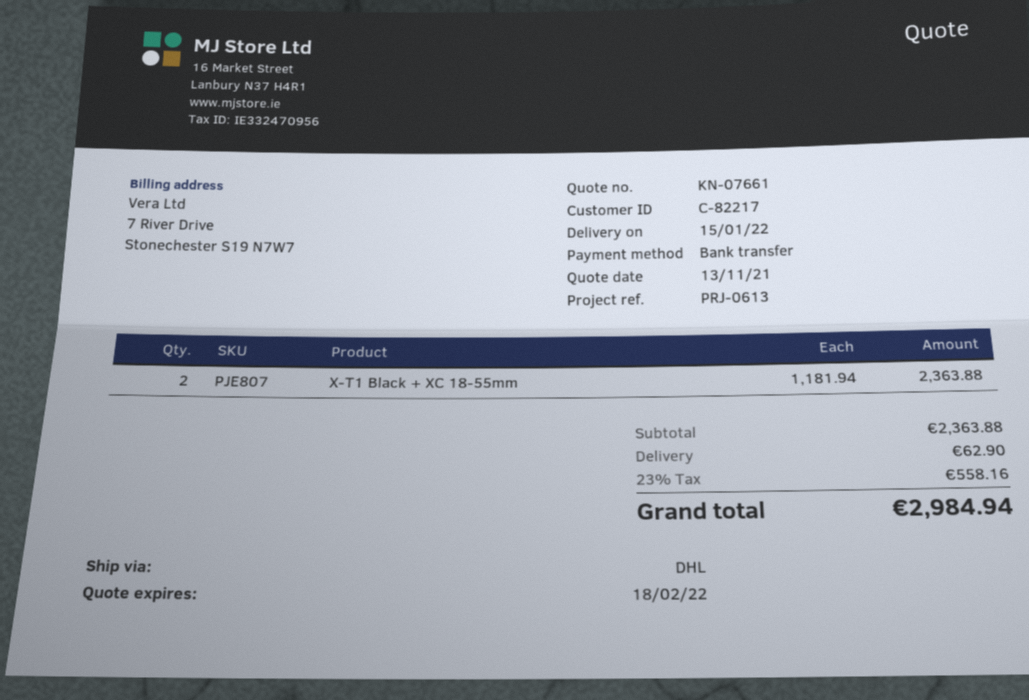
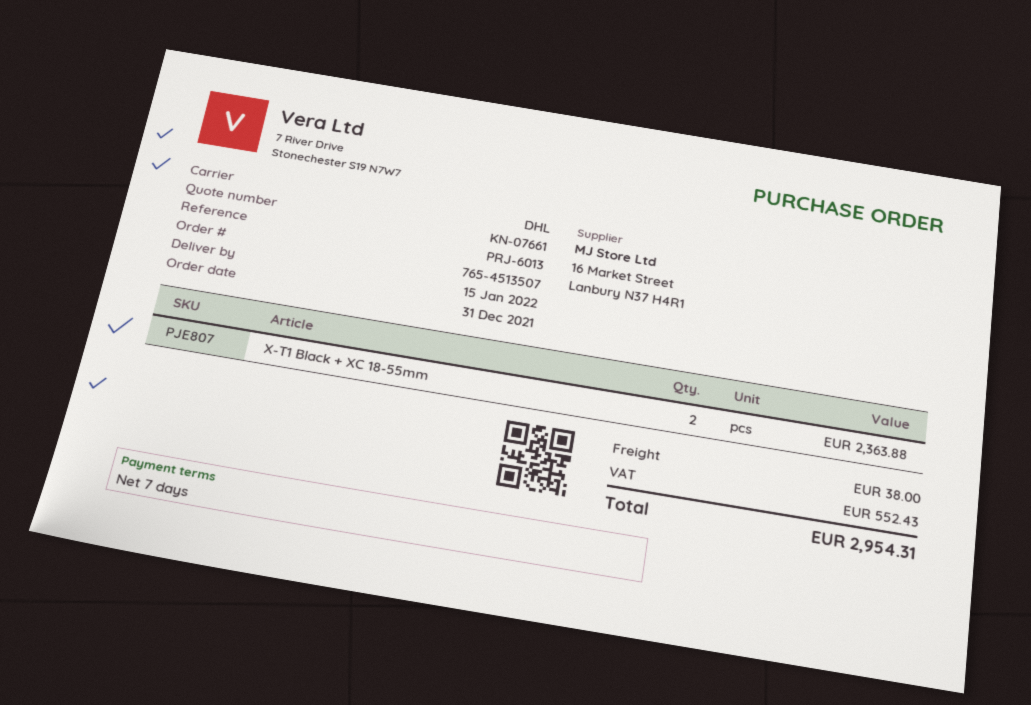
reference: PRJ-0613 -> PRJ-6013
shipping: 62.90 -> 38.00
tax: 558.16 -> 552.43
total: 2984.94 -> 2954.31

